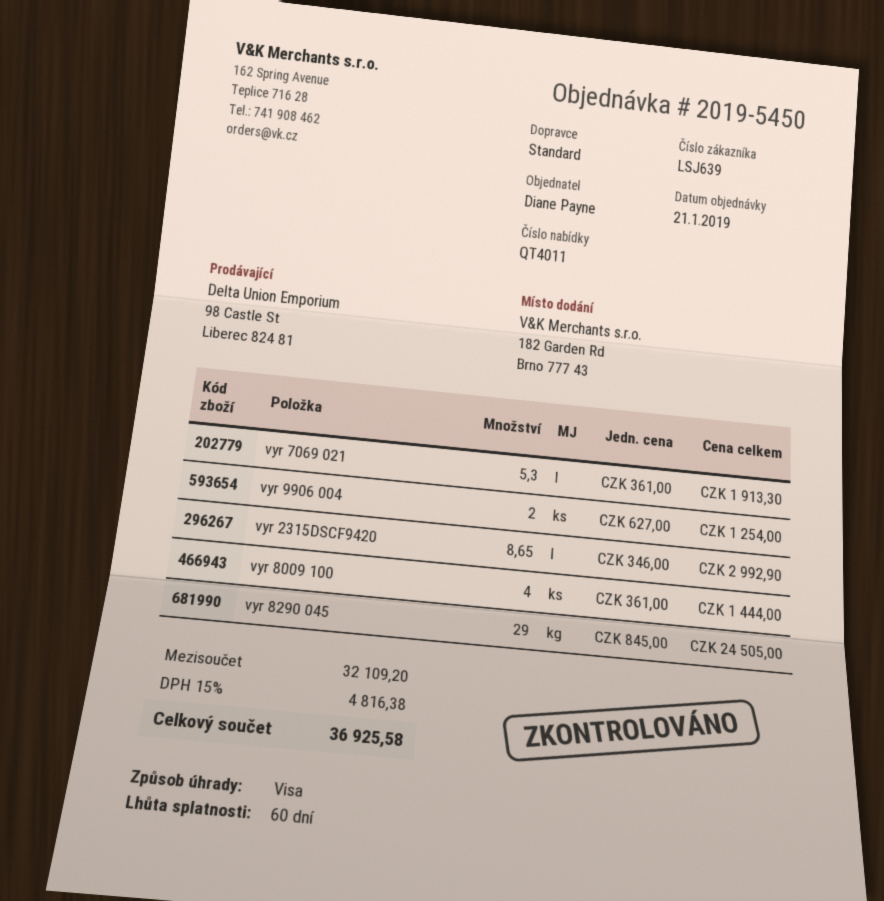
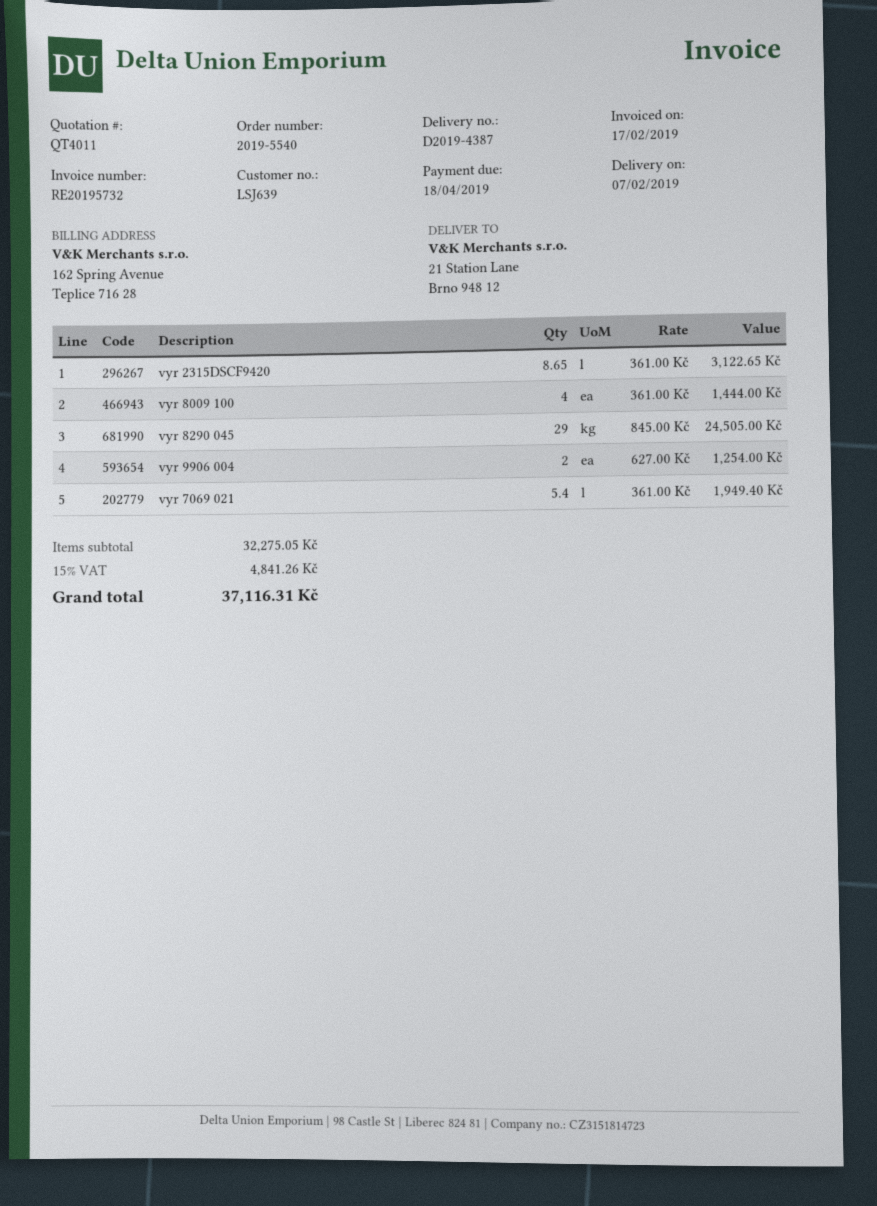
order number: 2019-5450 -> 2019-5540
ship to: 182 Garden Rd, Brno 777 43 -> 21 Station Lane, Brno 948 12
vyr 7069 021: 5.3 x 361.00 = 1913.30 -> 5.4 x 361.00 = 1949.40
vyr 2315DSCF9420: 8.65 x 346.00 = 2992.90 -> 8.65 x 361.00 = 3122.65
subtotal: 32109.20 -> 32275.05
tax: 15% = 4816.38 -> 15% = 4841.26
total: 36925.58 -> 37116.31

